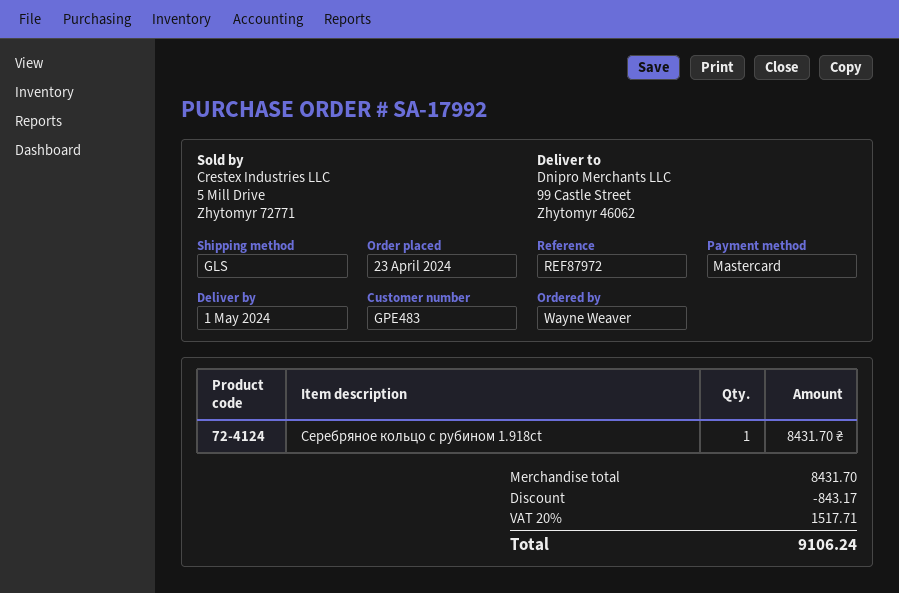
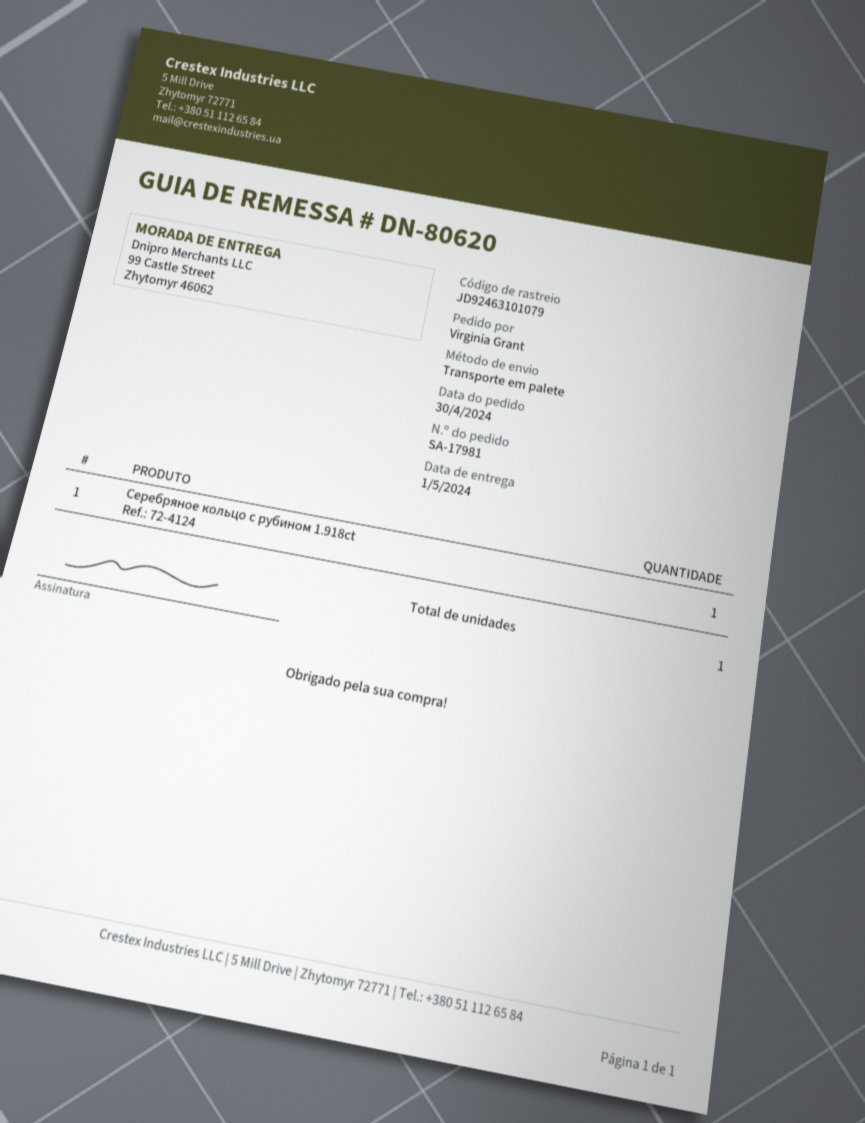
order number: SA-17992 -> SA-17981
order date: 2024-04-23 -> 2024-04-30
ordered by: Wayne Weaver -> Virginia Grant
shipping method: GLS -> pallet freight

